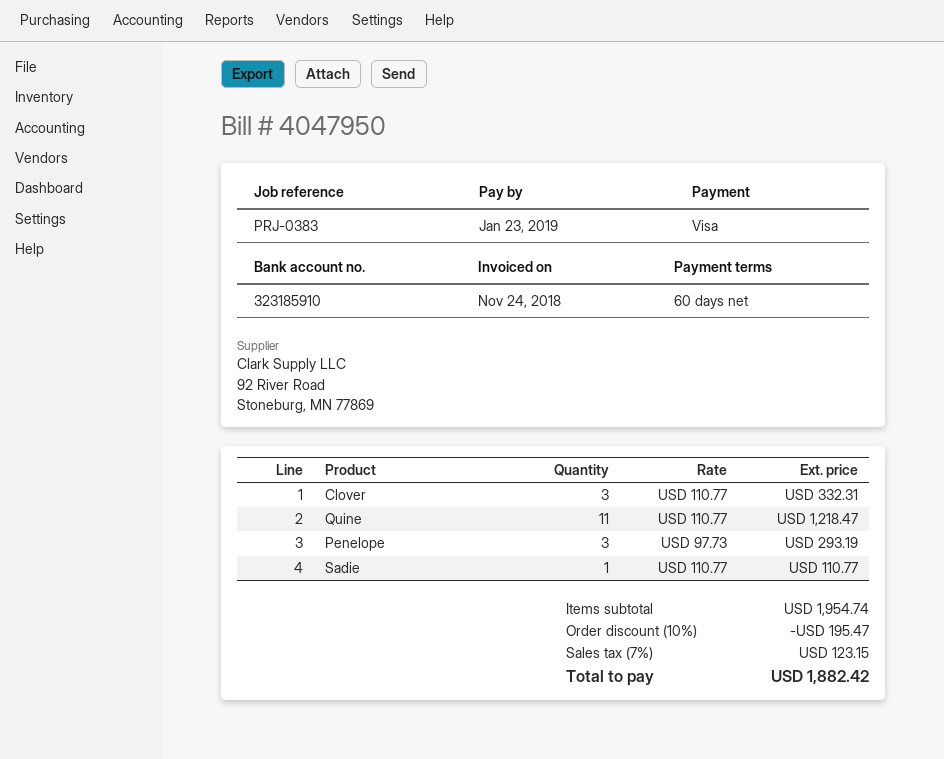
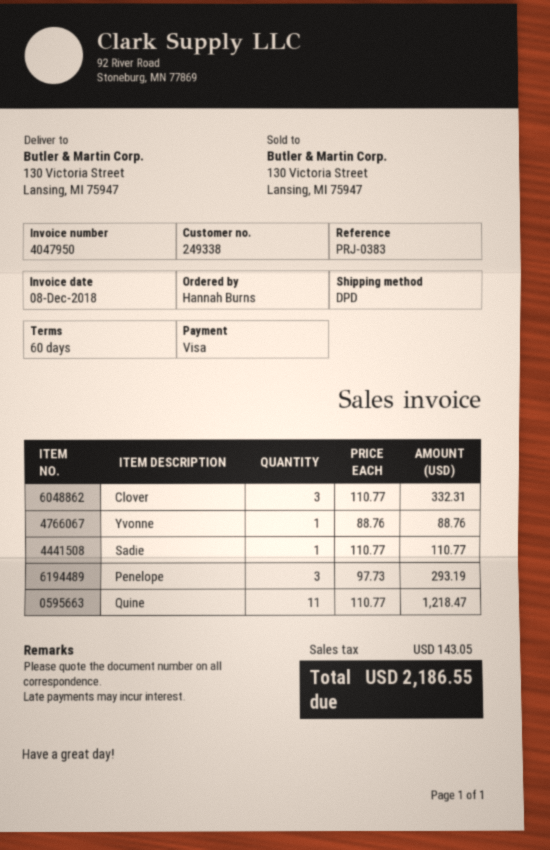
invoice date: 2018-11-24 -> 2018-12-08
Yvonne: none -> 1 x 88.76 = 88.76
discount: 10% = 195.47 -> none
tax: 123.15 -> 143.05
total: 1882.42 -> 2186.55

